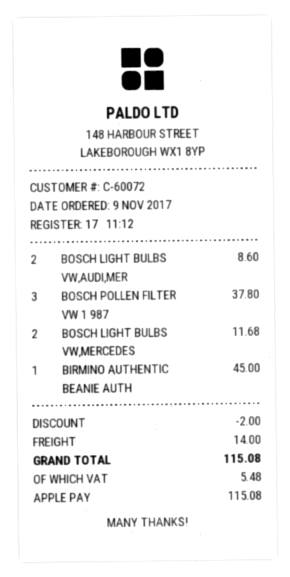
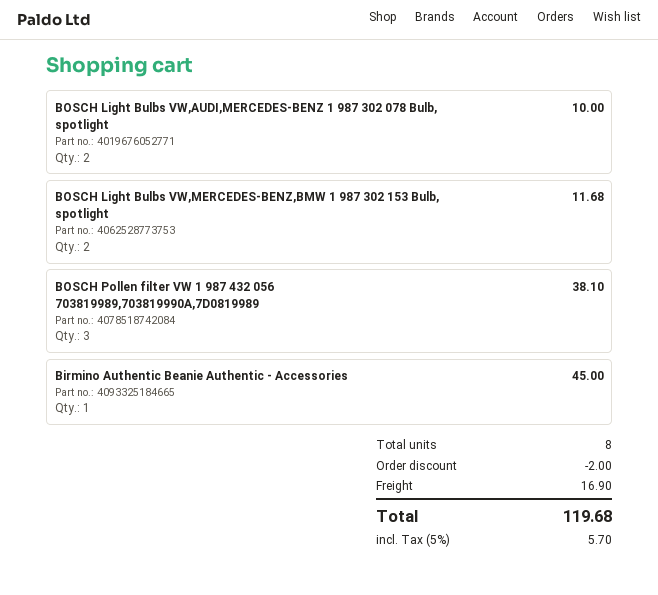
BOSCH LIGHT BULBS VW,AUDI,MER: 2 for 8.60 -> 2 for 10.00
BOSCH POLLEN FILTER VW 1 987: 3 for 37.80 -> 3 for 38.10
shipping: 14.00 -> 16.90
tax: 5.48 -> 5.70
total: 115.08 -> 119.68

